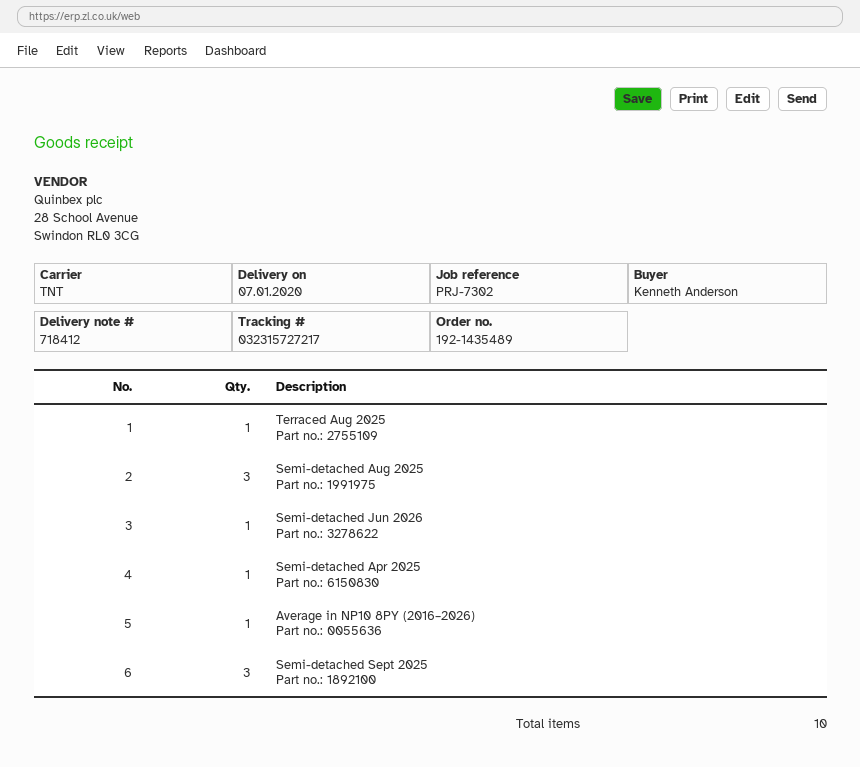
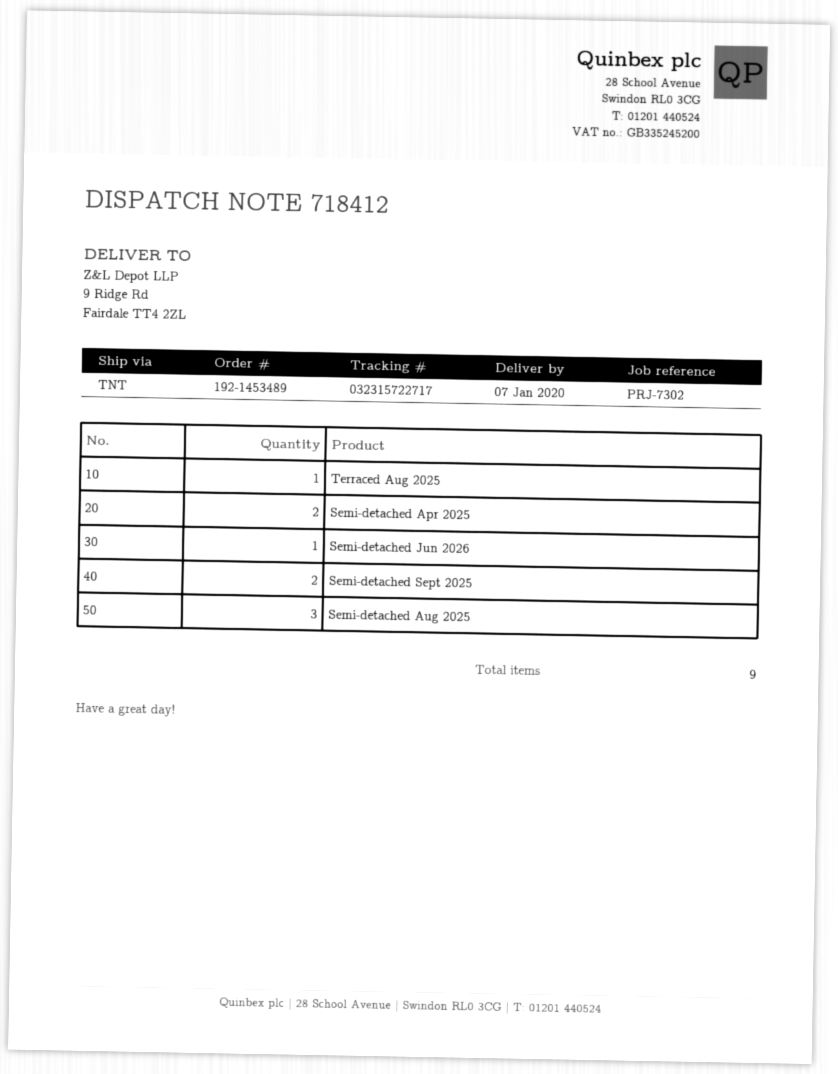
order number: 192-1435489 -> 192-1453489
tracking number: 032315727217 -> 032315722717
Semi-detached Apr 2025: 1 -> 2
Average in NP10 8PY (2016–2026): 1 -> none
Semi-detached Sept 2025: 3 -> 2
total quantity: 10 -> 9

